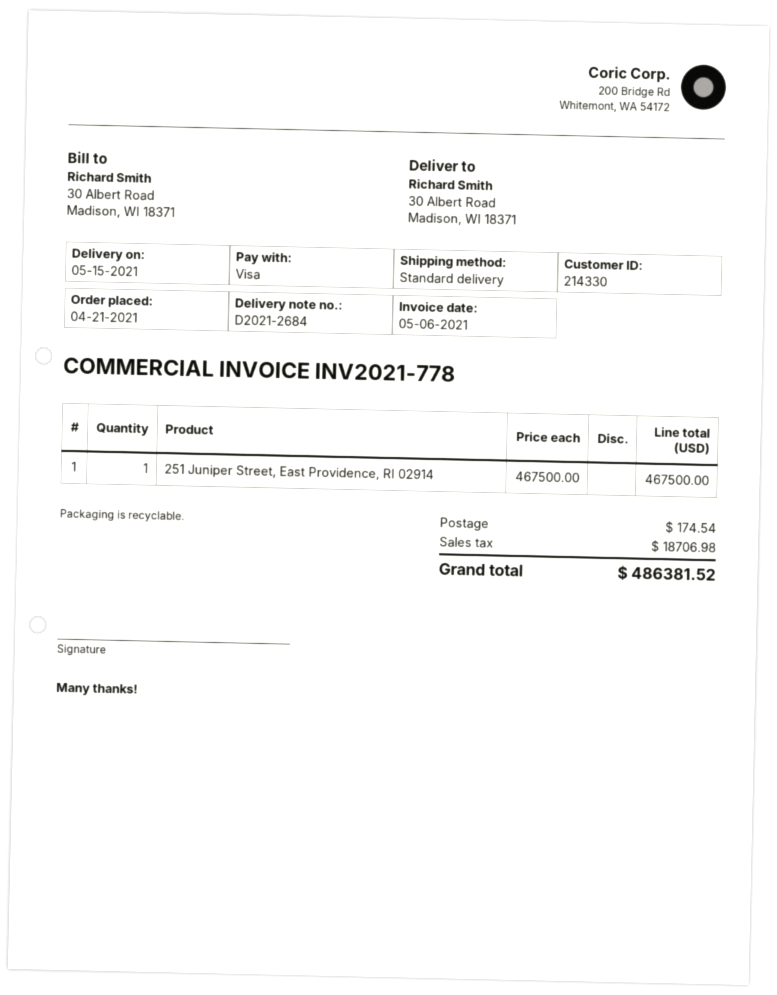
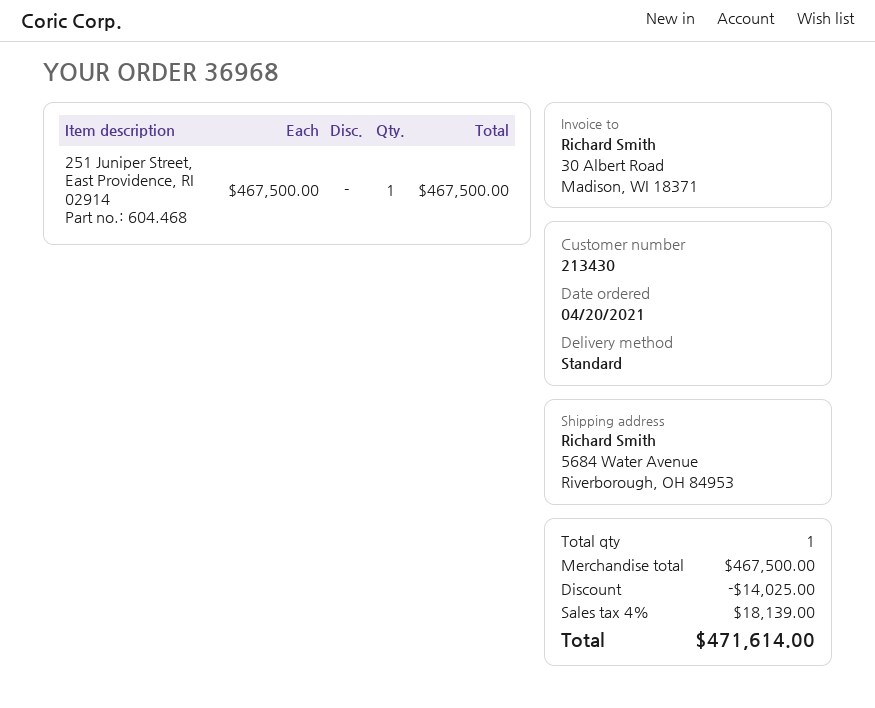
order date: 2021-04-21 -> 2021-04-20
customer number: 214330 -> 213430
ship to: 30 Albert Road, Madison, WI 18371 -> 5684 Water Avenue, Riverborough, OH 84953
discount: none -> 14025.00
shipping: 174.54 -> none
tax: 18706.98 -> 18139.00
total: 486381.52 -> 471614.00

